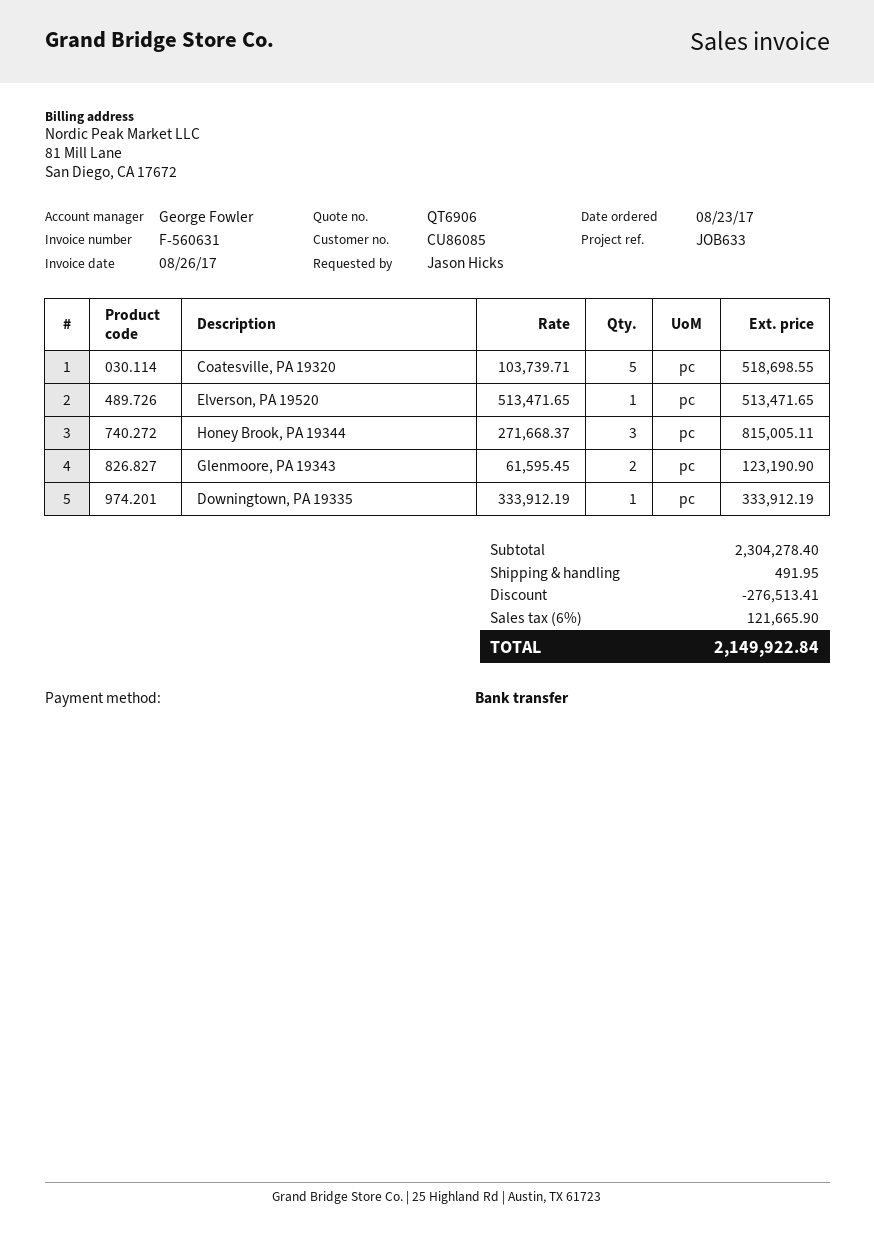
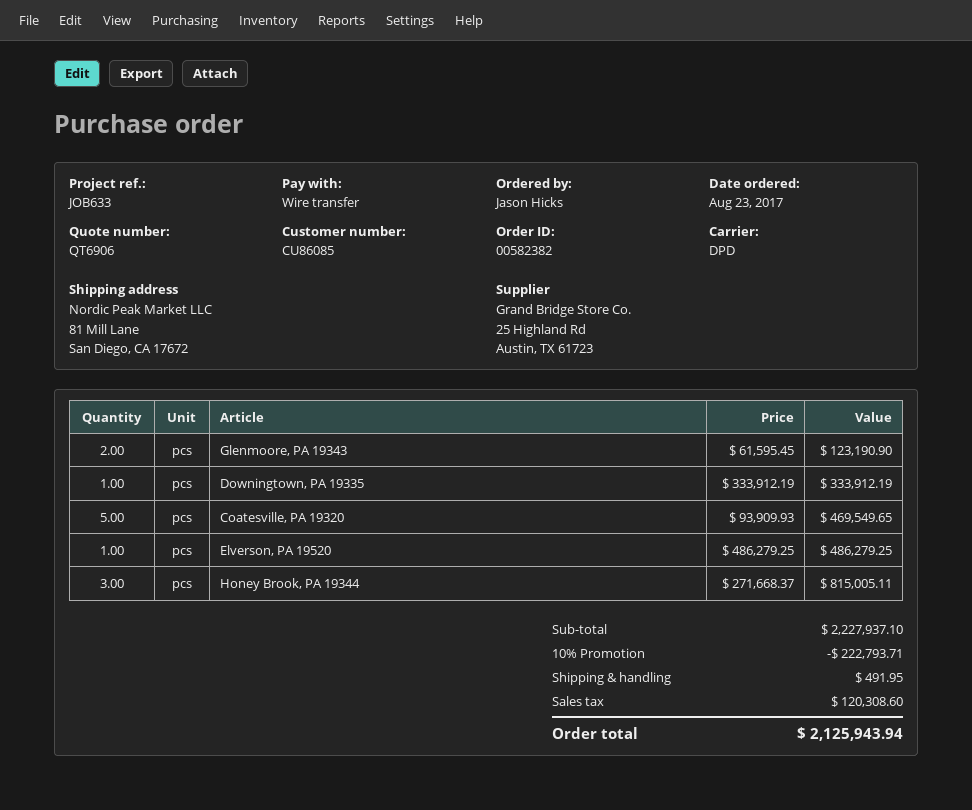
Coatesville, PA 19320: 5 x 103739.71 = 518698.55 -> 5 x 93909.93 = 469549.65
Elverson, PA 19520: 1 x 513471.65 = 513471.65 -> 1 x 486279.25 = 486279.25
subtotal: 2304278.40 -> 2227937.10
discount: 276513.41 -> 222793.71
tax: 121665.90 -> 120308.60
total: 2149922.84 -> 2125943.94

